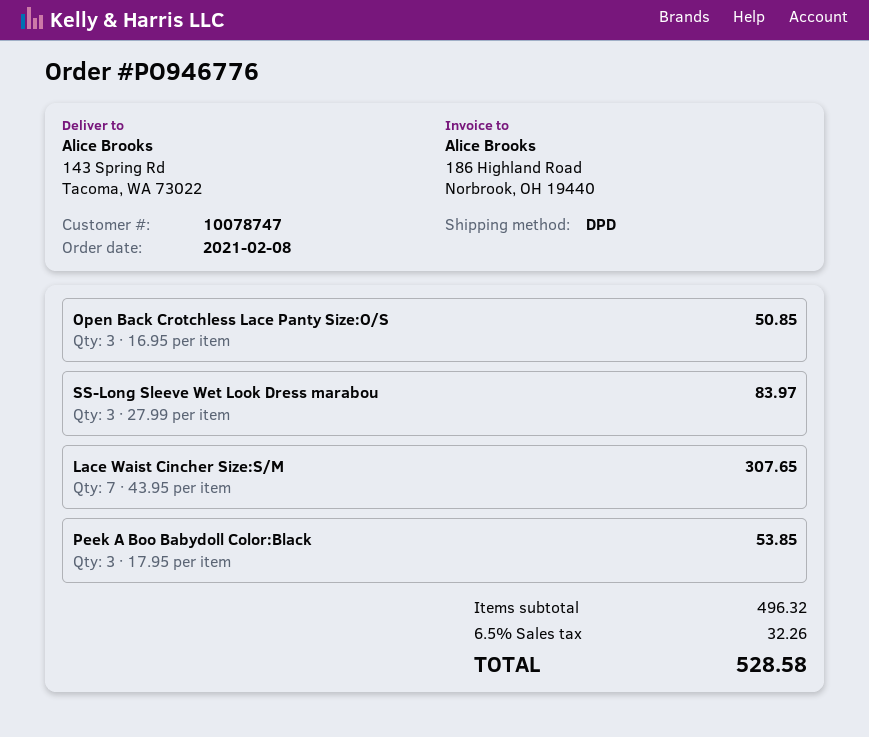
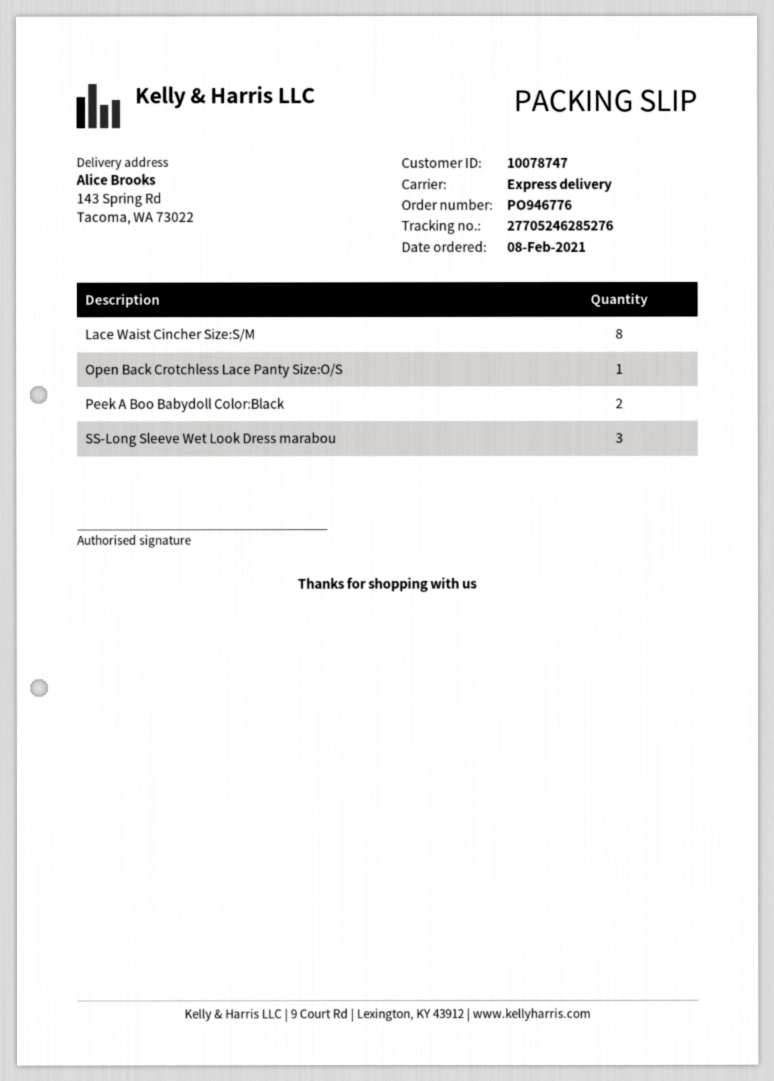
shipping method: DPD -> express
Open Back Crotchless Lace Panty Size:O/S: 3 -> 1
Lace Waist Cincher Size:S/M: 7 -> 8
Peek A Boo Babydoll Color:Black: 3 -> 2

